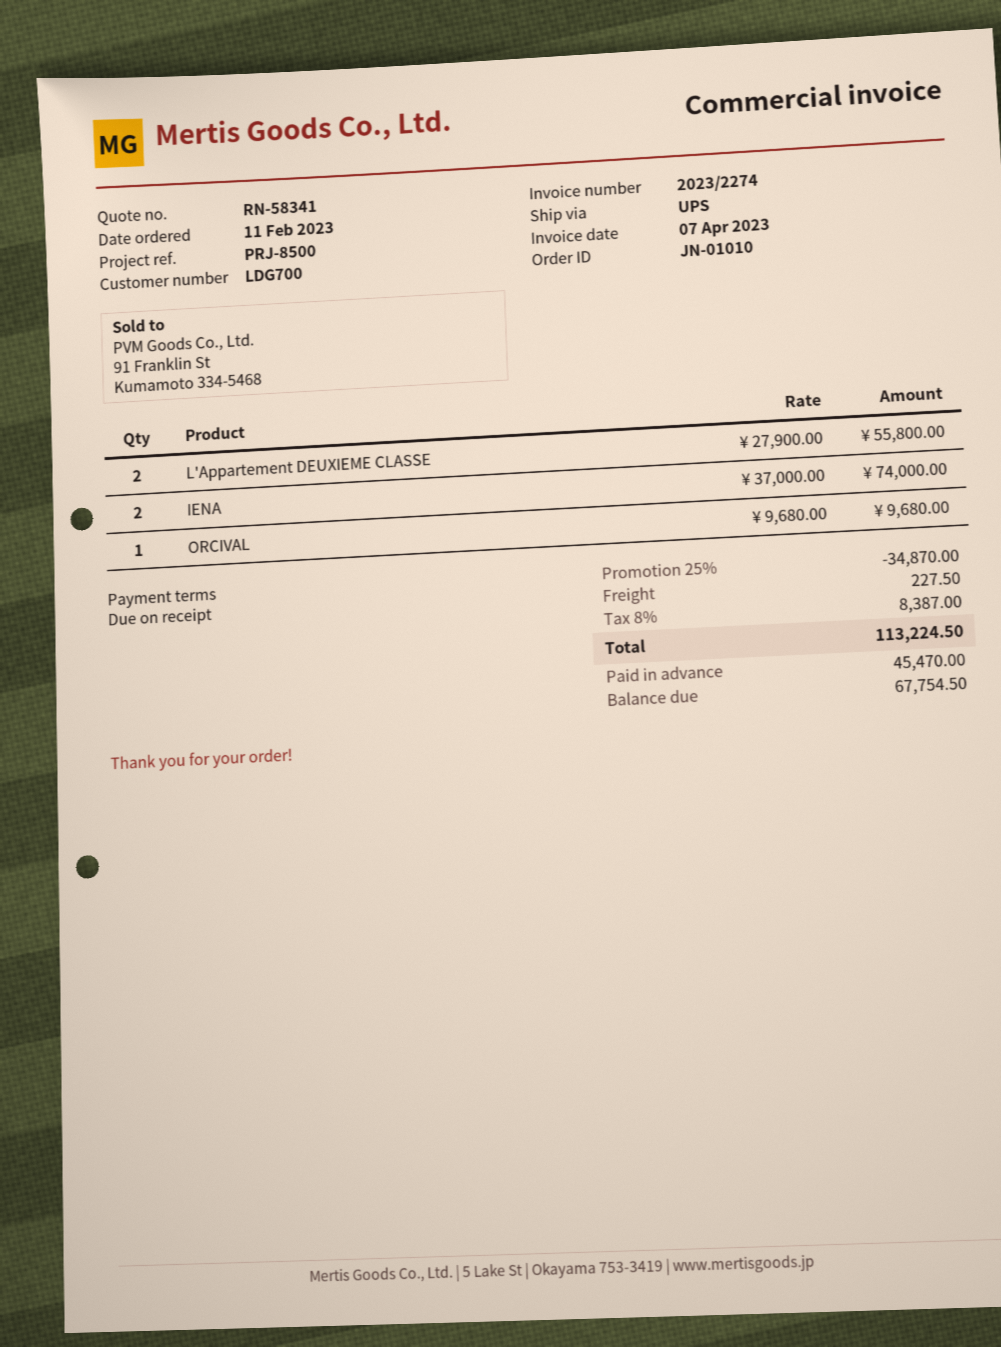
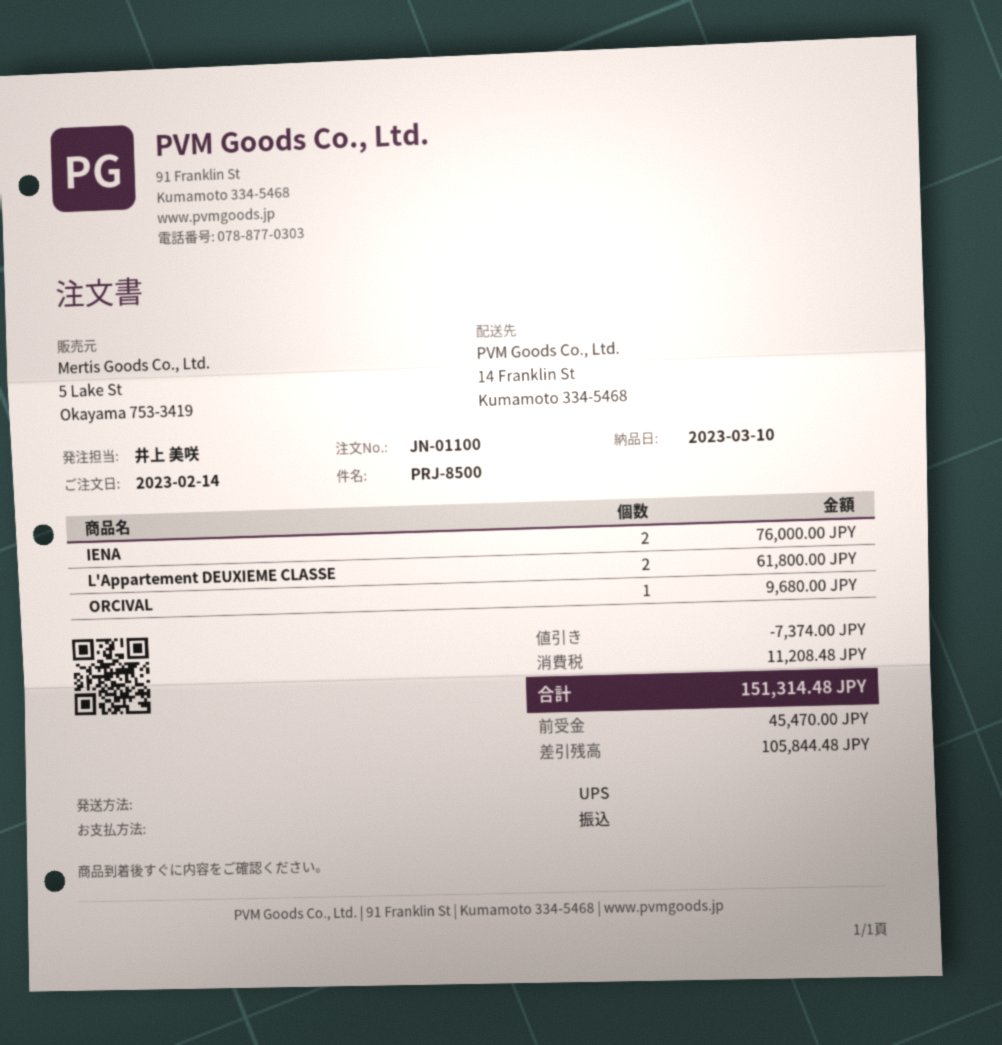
order number: JN-01010 -> JN-01100
order date: 2023-02-11 -> 2023-02-14
L'Appartement DEUXIEME CLASSE: 2 for 55800.00 -> 2 for 61800.00
IENA: 2 for 74000.00 -> 2 for 76000.00
discount: 34870.00 -> 7374.00
shipping: 227.50 -> none
tax: 8387.00 -> 11208.48
total: 113224.50 -> 151314.48
balance: 67754.50 -> 105844.48

